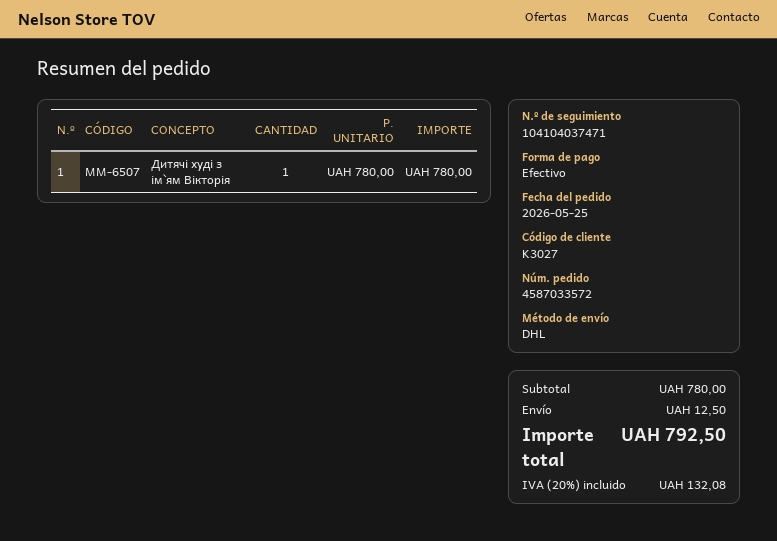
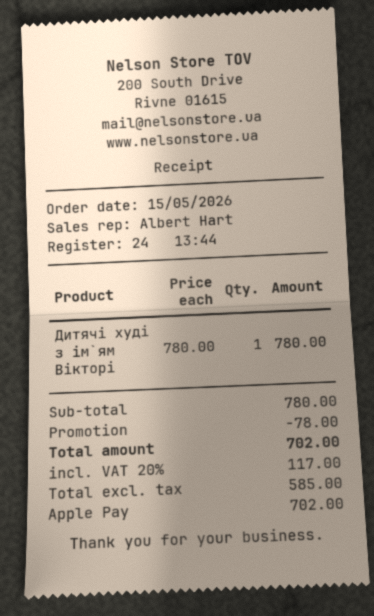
order date: 2026-05-25 -> 2026-05-15
payment method: cash -> Apple Pay
discount: none -> 78.00
shipping: 12.50 -> none
tax: 20% = 132.08 -> 20% = 117.00
total: 792.50 -> 702.00

